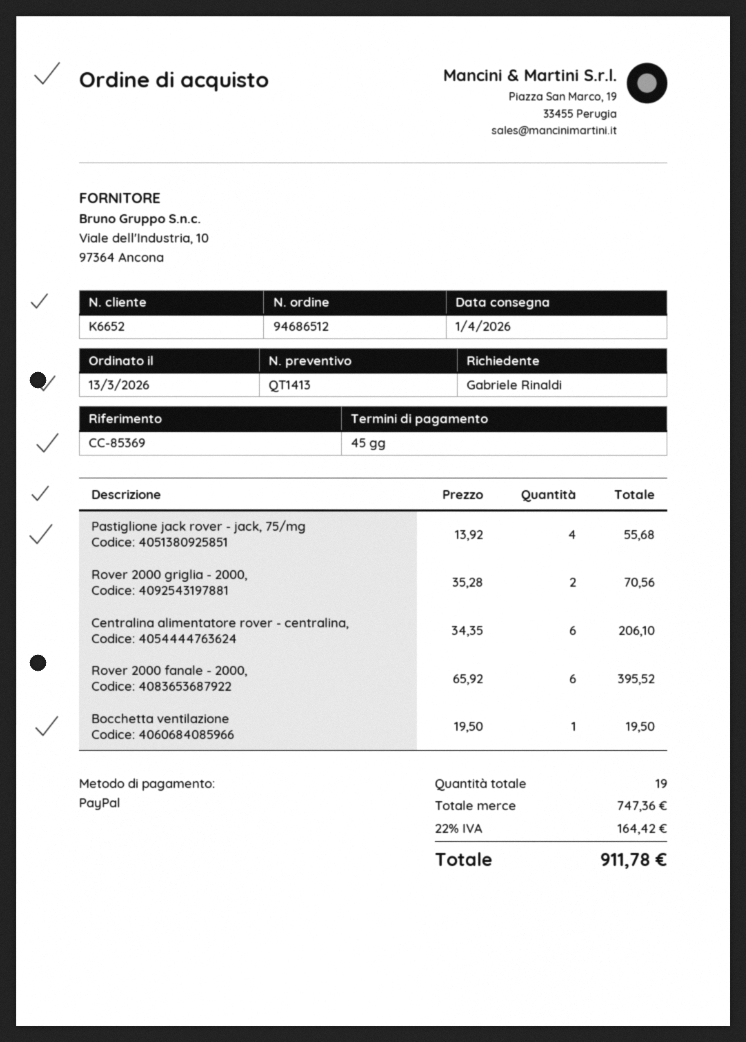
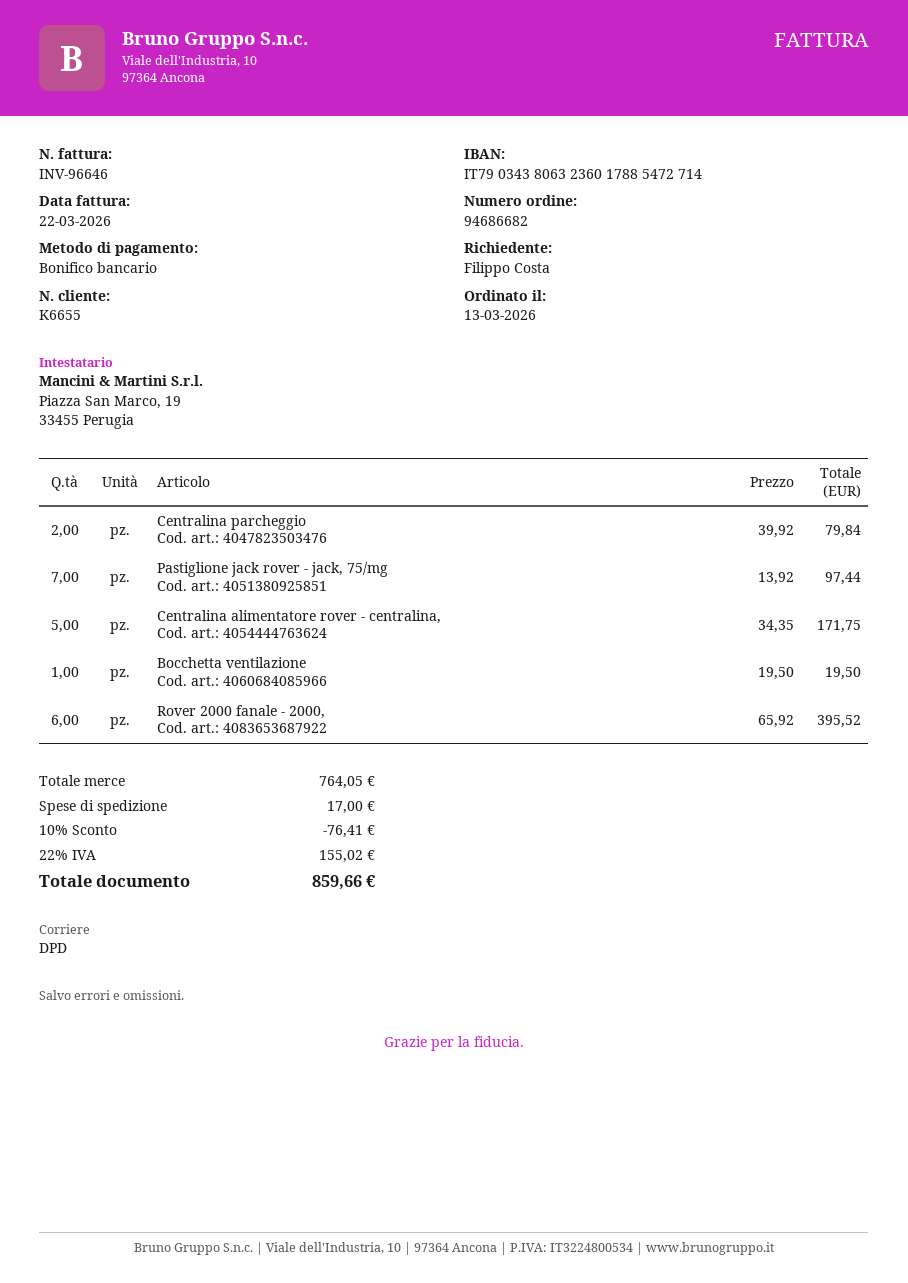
order number: 94686512 -> 94686682
customer number: K6652 -> K6655
ordered by: Gabriele Rinaldi -> Filippo Costa
payment method: PayPal -> bank transfer
Pastiglione jack rover - jack, 75/mg: 4 x 13.92 = 55.68 -> 7 x 13.92 = 97.44
Rover 2000 griglia - 2000,: 2 x 35.28 = 70.56 -> none
Centralina alimentatore rover - centralina,: 6 x 34.35 = 206.10 -> 5 x 34.35 = 171.75
Centralina parcheggio: none -> 2 x 39.92 = 79.84
subtotal: 747.36 -> 764.05
discount: none -> 10% = 76.41
shipping: none -> 17.00
tax: 22% = 164.42 -> 22% = 155.02
total: 911.78 -> 859.66

